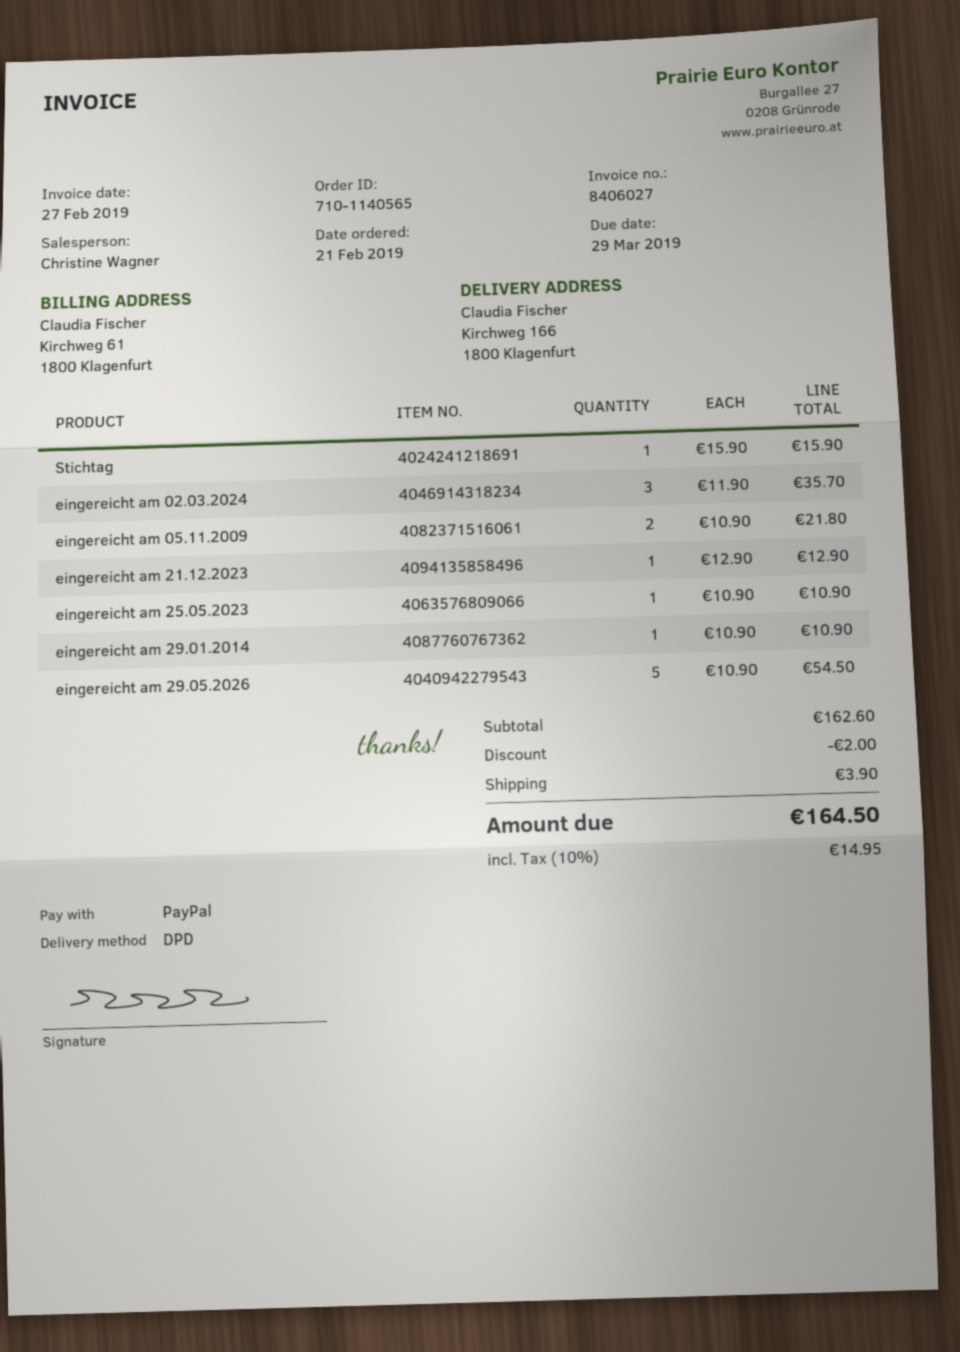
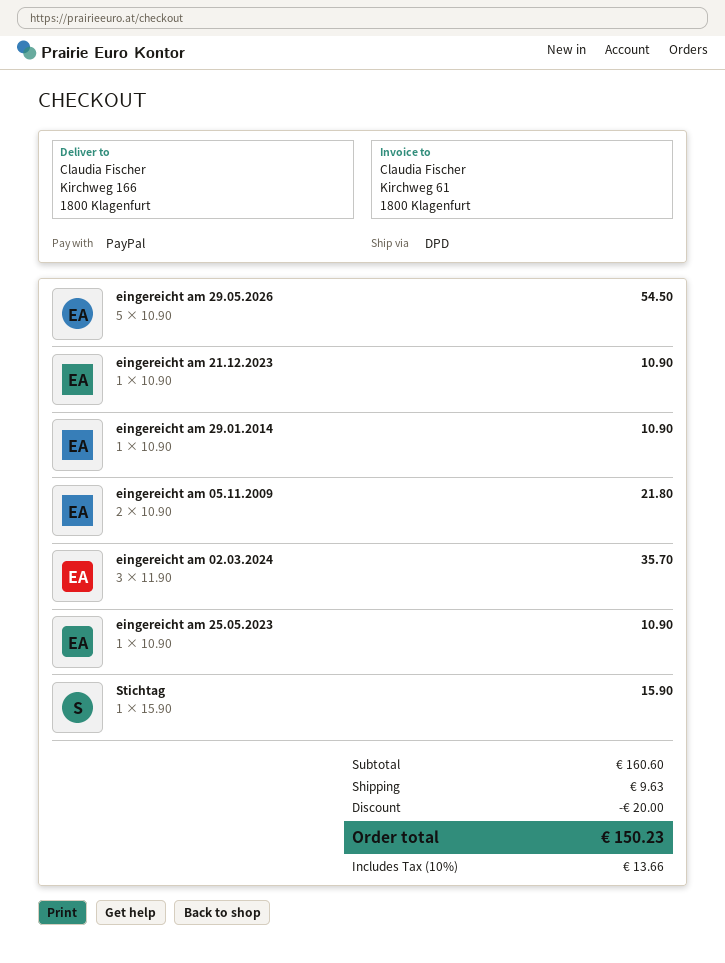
eingereicht am 21.12.2023: 1 x 12.90 = 12.90 -> 1 x 10.90 = 10.90
subtotal: 162.60 -> 160.60
discount: 2.00 -> 20.00
shipping: 3.90 -> 9.63
tax: 10% = 14.95 -> 10% = 13.66
total: 164.50 -> 150.23

